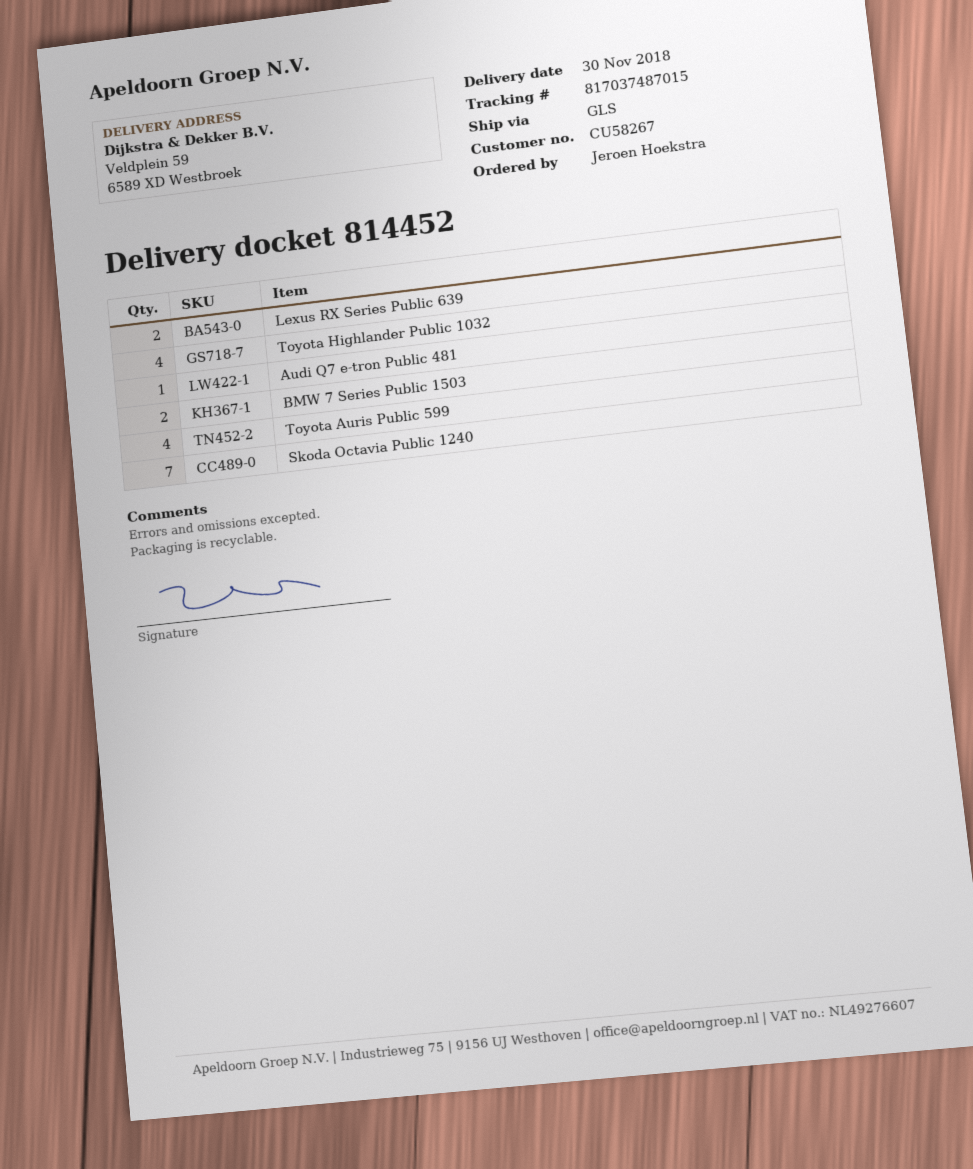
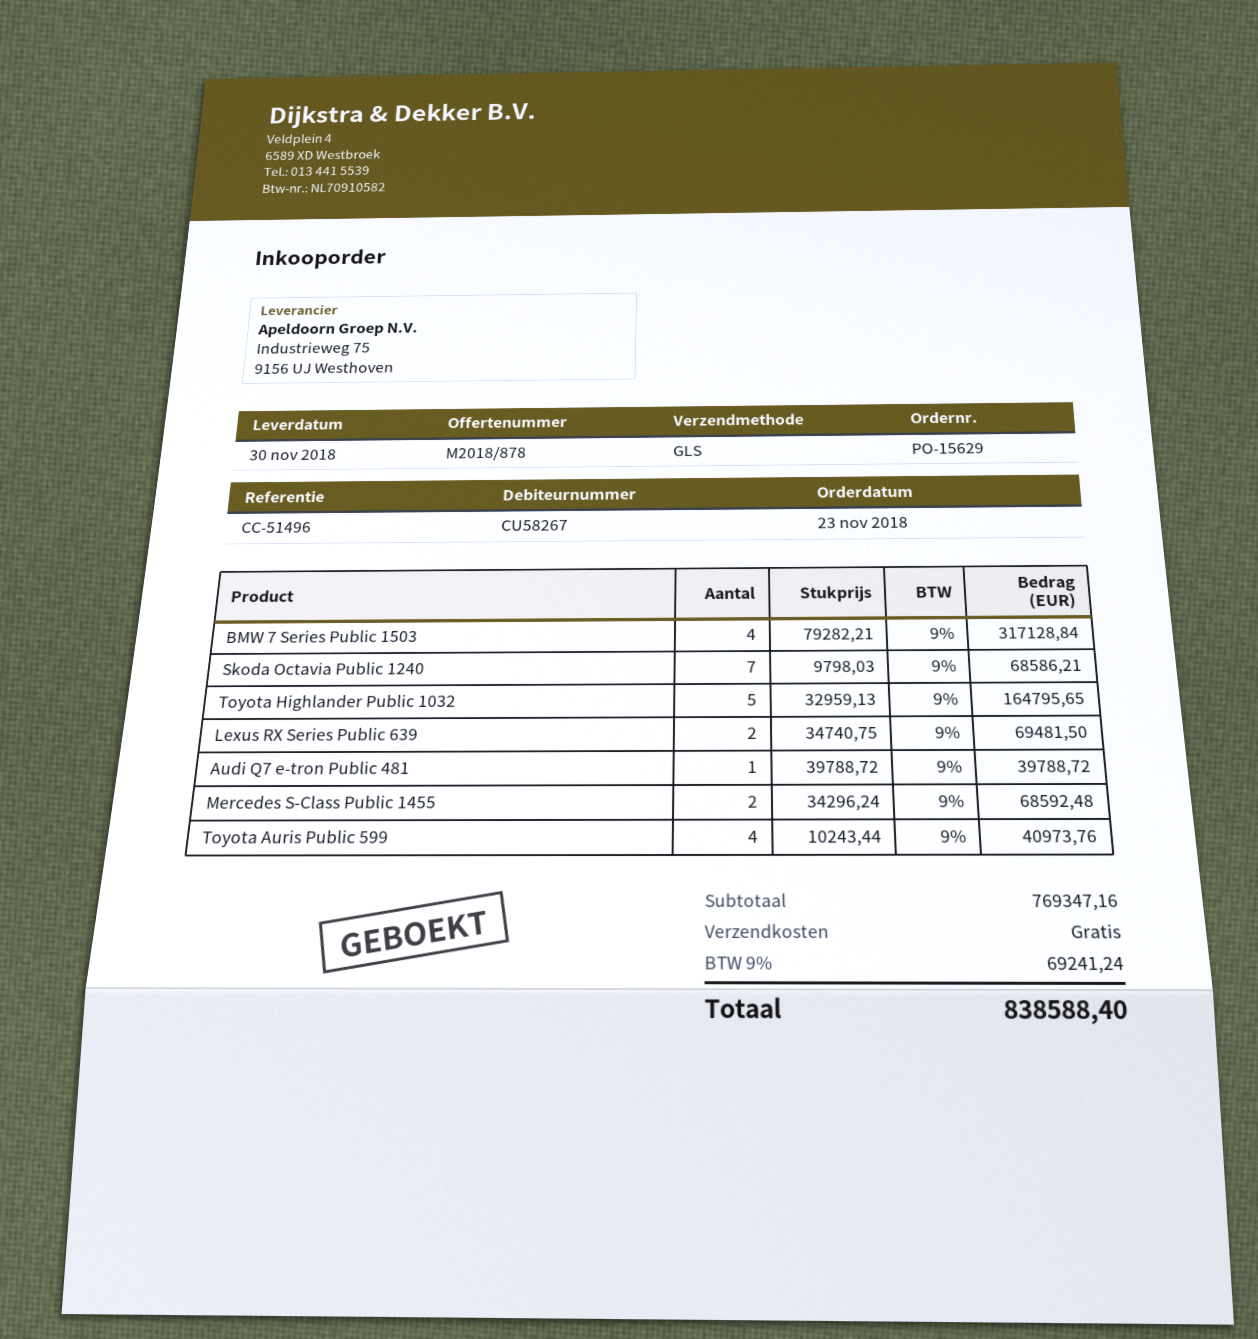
Toyota Highlander Public 1032: 4 -> 5
BMW 7 Series Public 1503: 2 -> 4
Mercedes S-Class Public 1455: none -> 2

